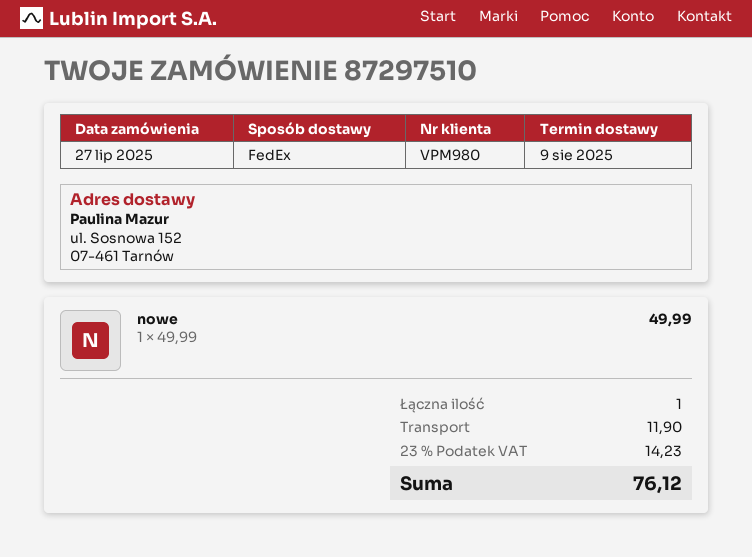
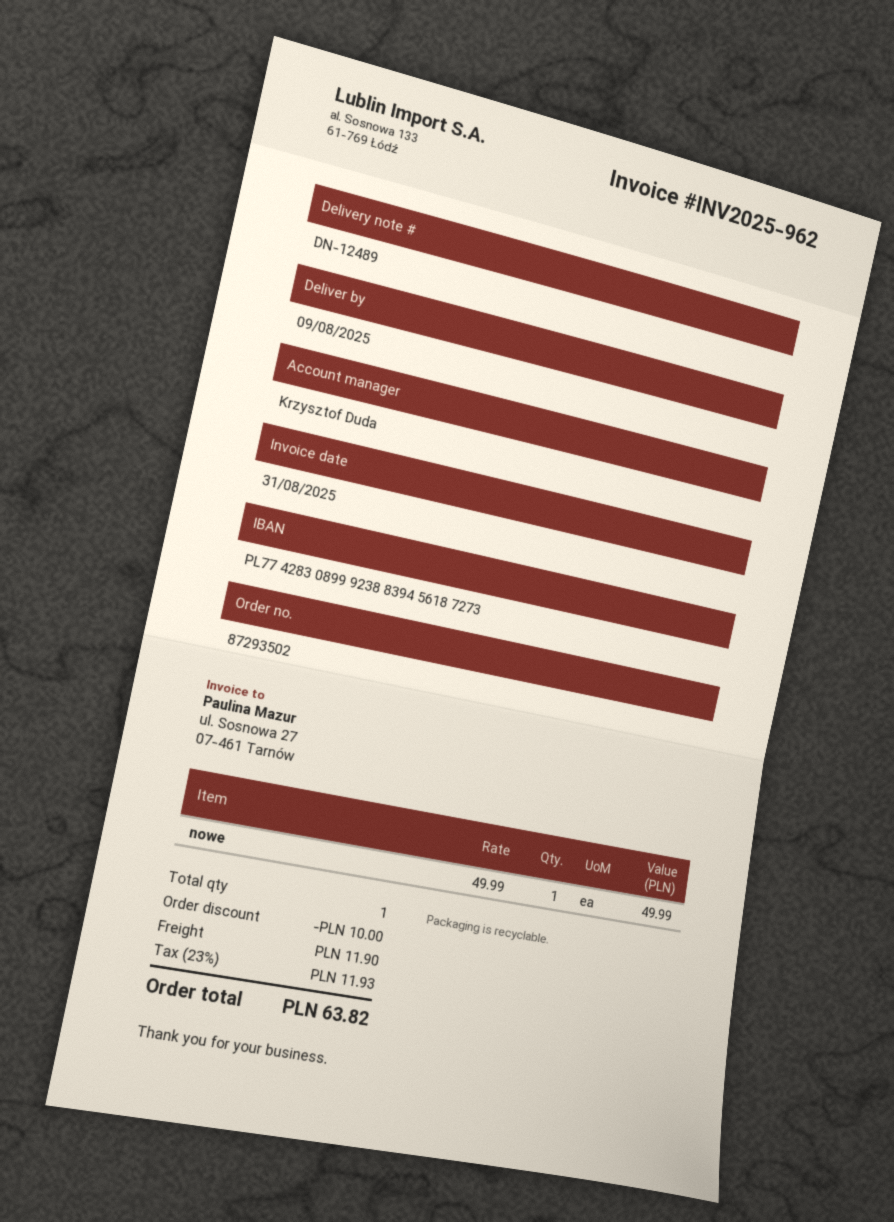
order number: 87297510 -> 87293502
discount: none -> 10.00
tax: 23% = 14.23 -> 23% = 11.93
total: 76.12 -> 63.82

